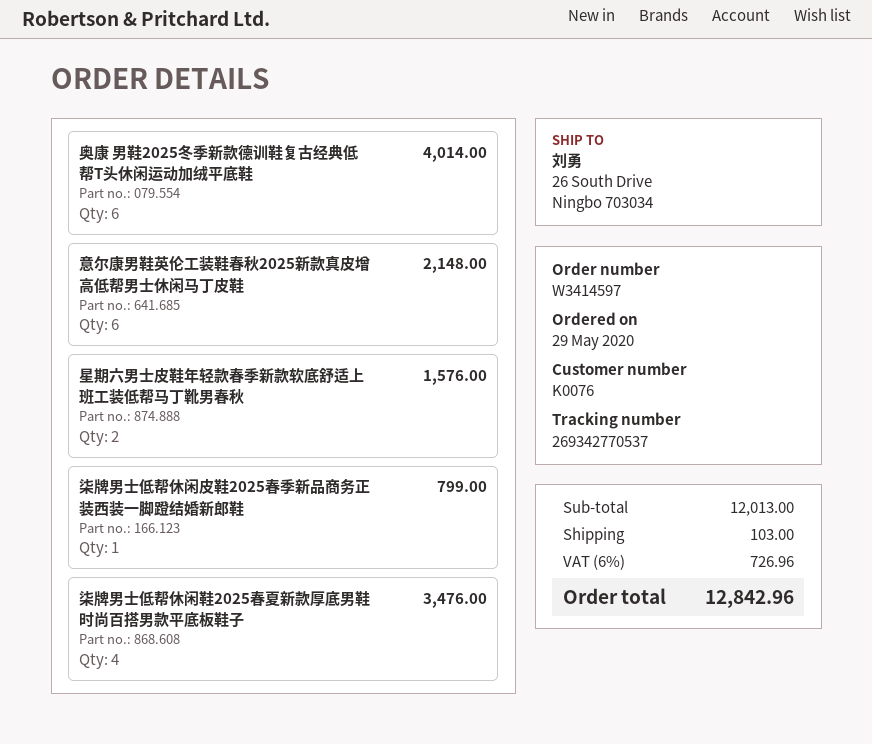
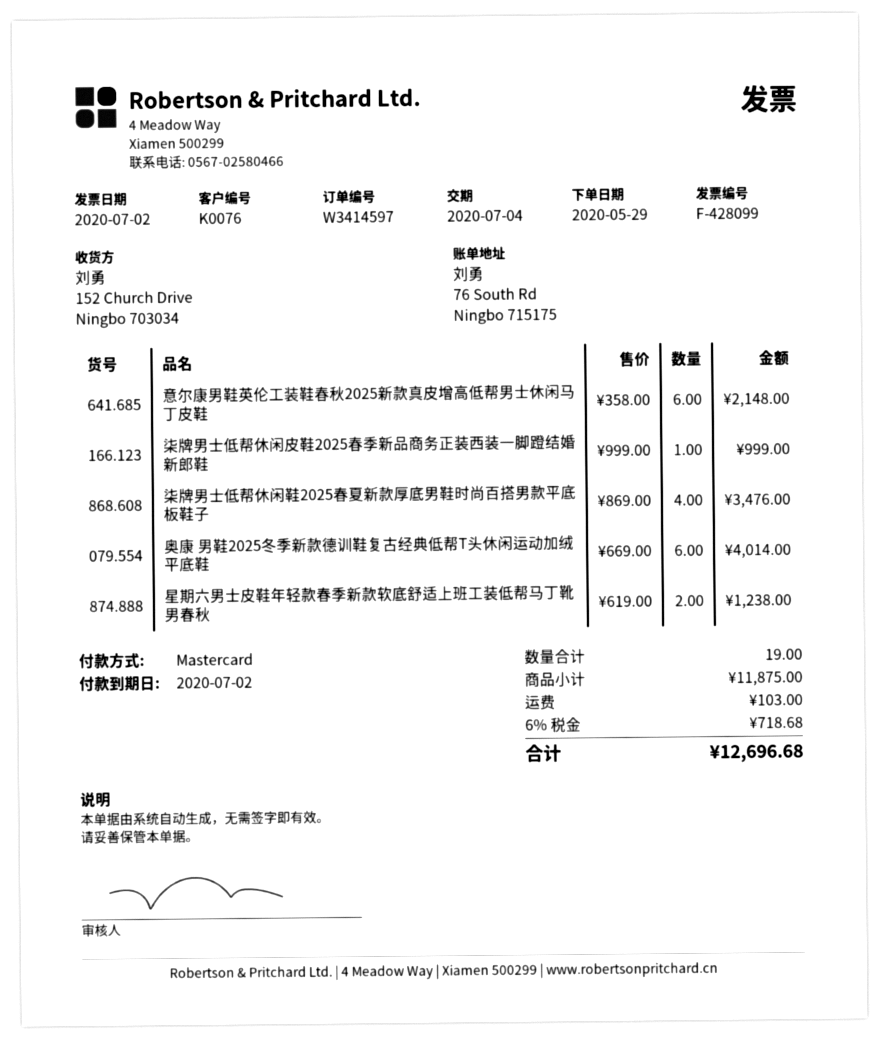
ship to: 26 South Drive, Ningbo 703034 -> 152 Church Drive, Ningbo 703034
星期六男士皮鞋年轻款春季新款软底舒适上班工装低帮马丁靴男春秋: 2 for 1576.00 -> 2 for 1238.00
柒牌男士低帮休闲皮鞋2025春季新品商务正装西装一脚蹬结婚新郎鞋: 1 for 799.00 -> 1 for 999.00
subtotal: 12013.00 -> 11875.00
tax: 6% = 726.96 -> 6% = 718.68
total: 12842.96 -> 12696.68

